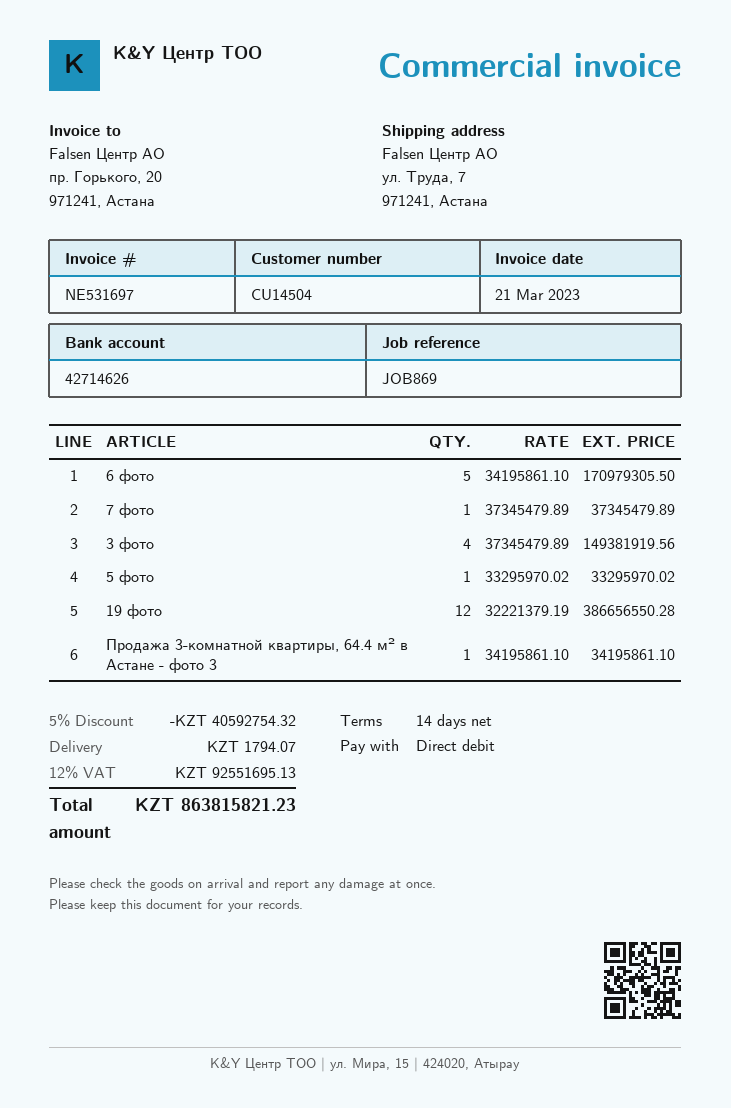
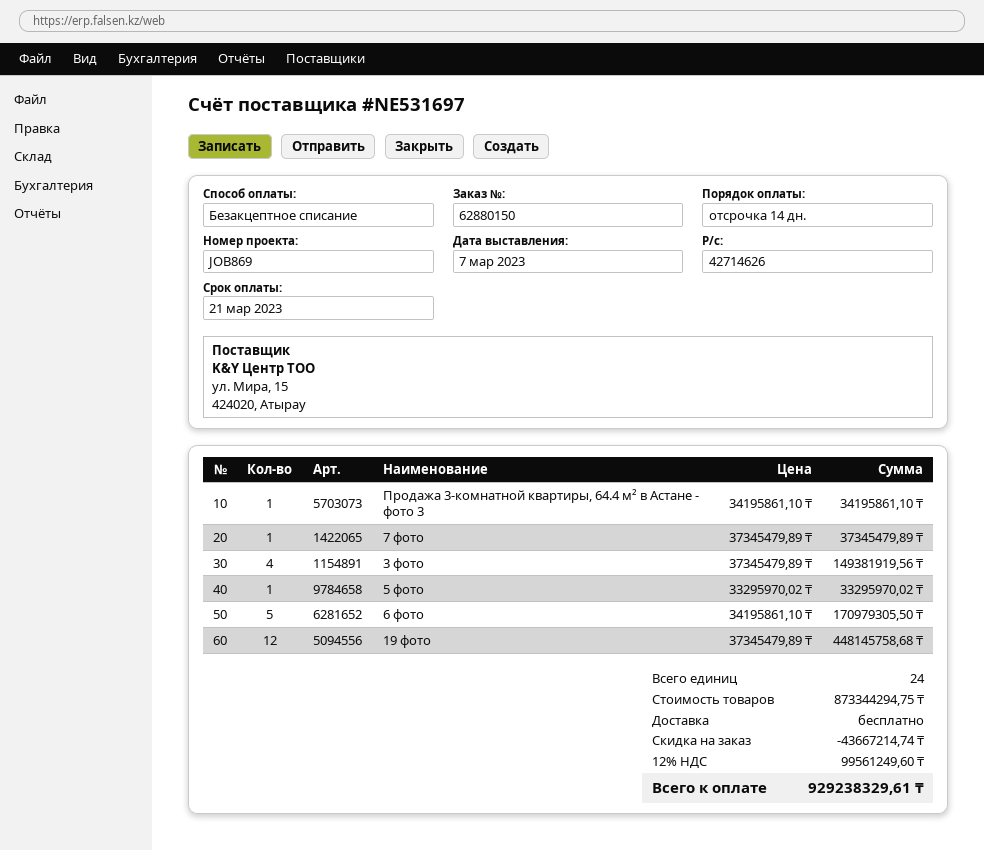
invoice date: 2023-03-21 -> 2023-03-07
19 фото: 12 x 32221379.19 = 386656550.28 -> 12 x 37345479.89 = 448145758.68
discount: 40592754.32 -> 43667214.74
shipping: 1794.07 -> 0.00
tax: 12% = 92551695.13 -> 12% = 99561249.60
total: 863815821.23 -> 929238329.61

